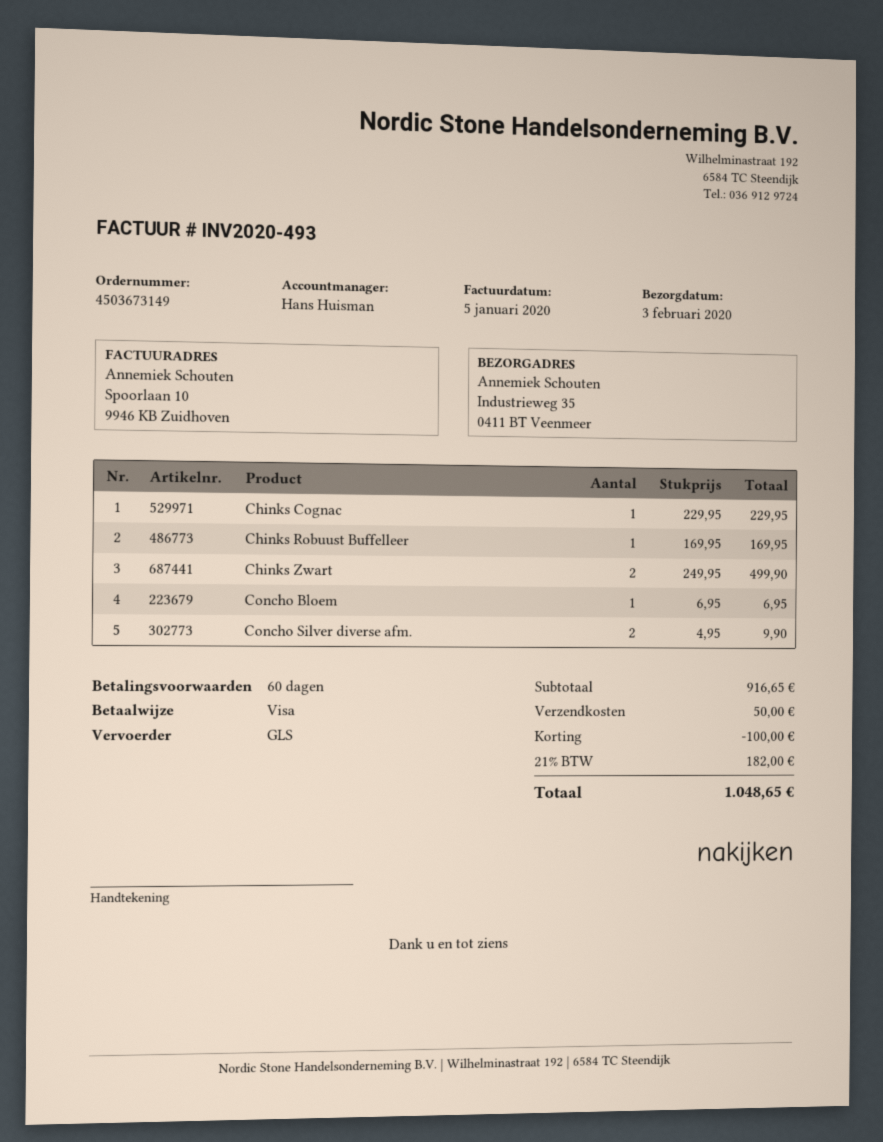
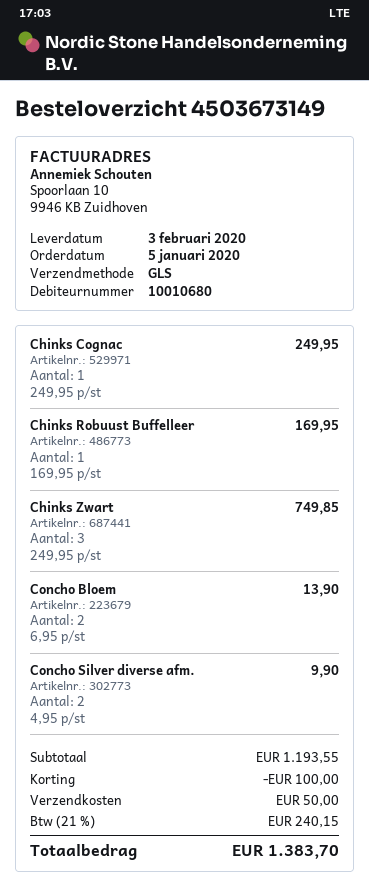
Chinks Cognac: 1 x 229.95 = 229.95 -> 1 x 249.95 = 249.95
Chinks Zwart: 2 x 249.95 = 499.90 -> 3 x 249.95 = 749.85
Concho Bloem: 1 x 6.95 = 6.95 -> 2 x 6.95 = 13.90
subtotal: 916.65 -> 1193.55
tax: 21% = 182.00 -> 21% = 240.15
total: 1048.65 -> 1383.70

